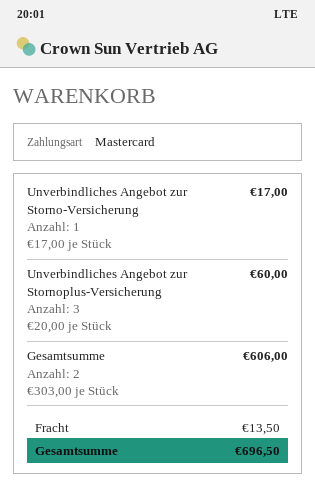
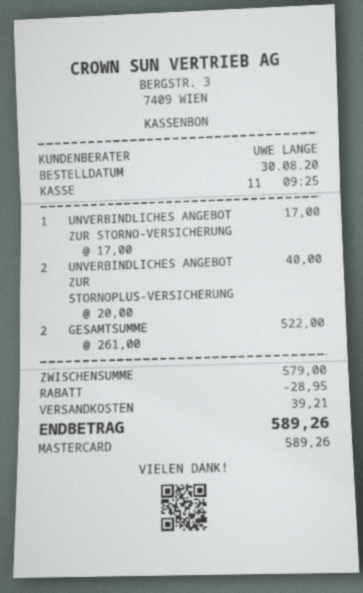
Unverbindliches Angebot zur Stornoplus-Versicherung: 3 x 20.00 = 60.00 -> 2 x 20.00 = 40.00
Gesamtsumme: 2 x 303.00 = 606.00 -> 2 x 261.00 = 522.00
discount: none -> 28.95
shipping: 13.50 -> 39.21
total: 696.50 -> 589.26

